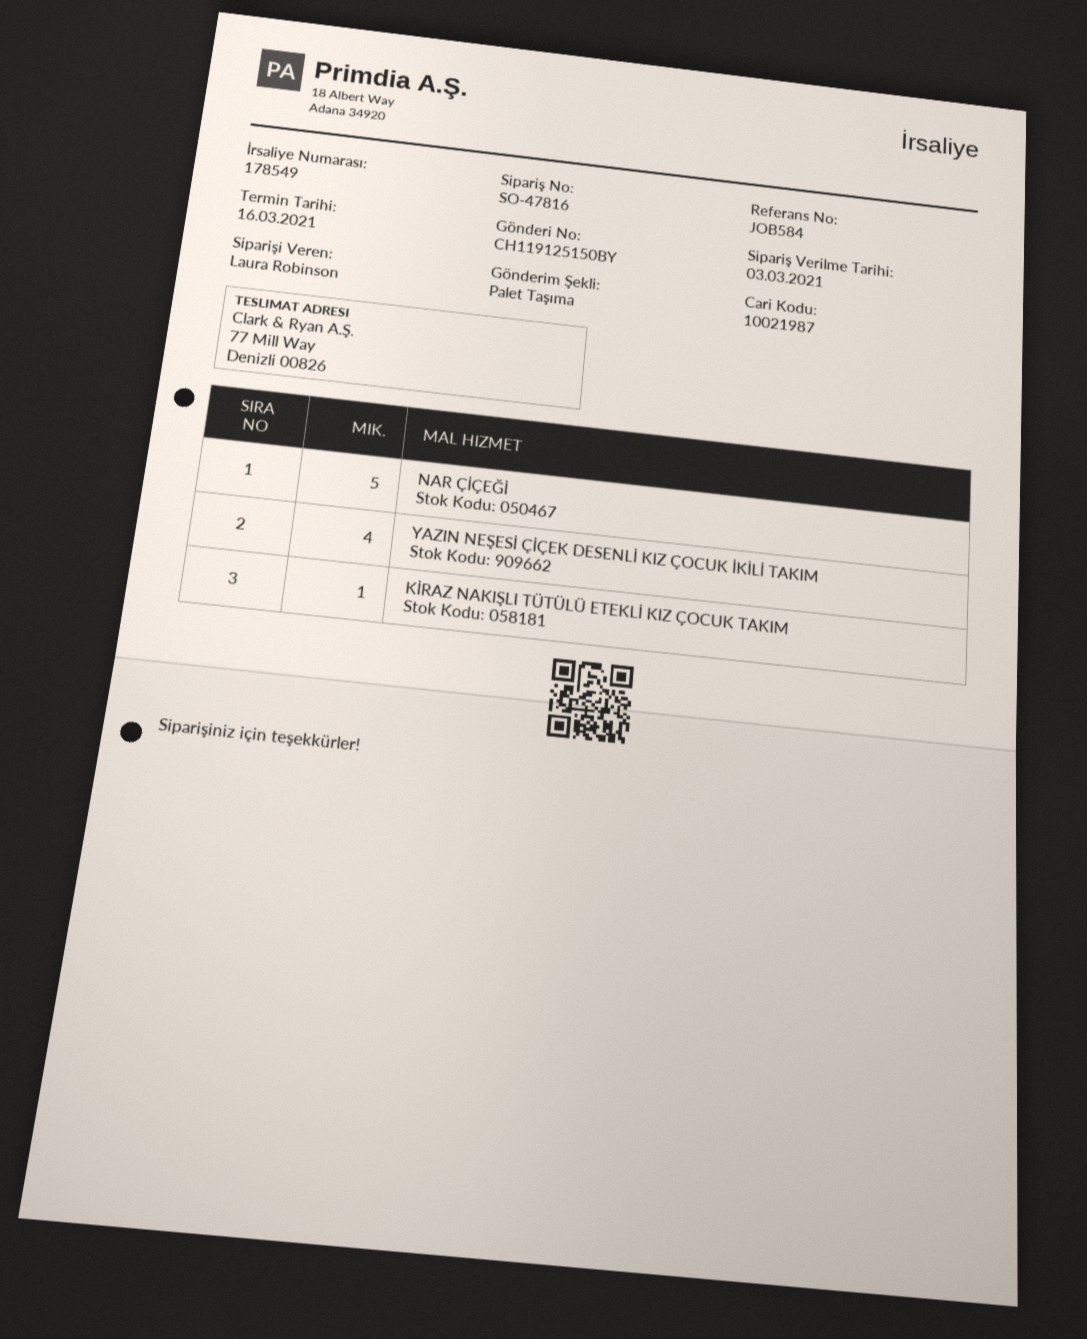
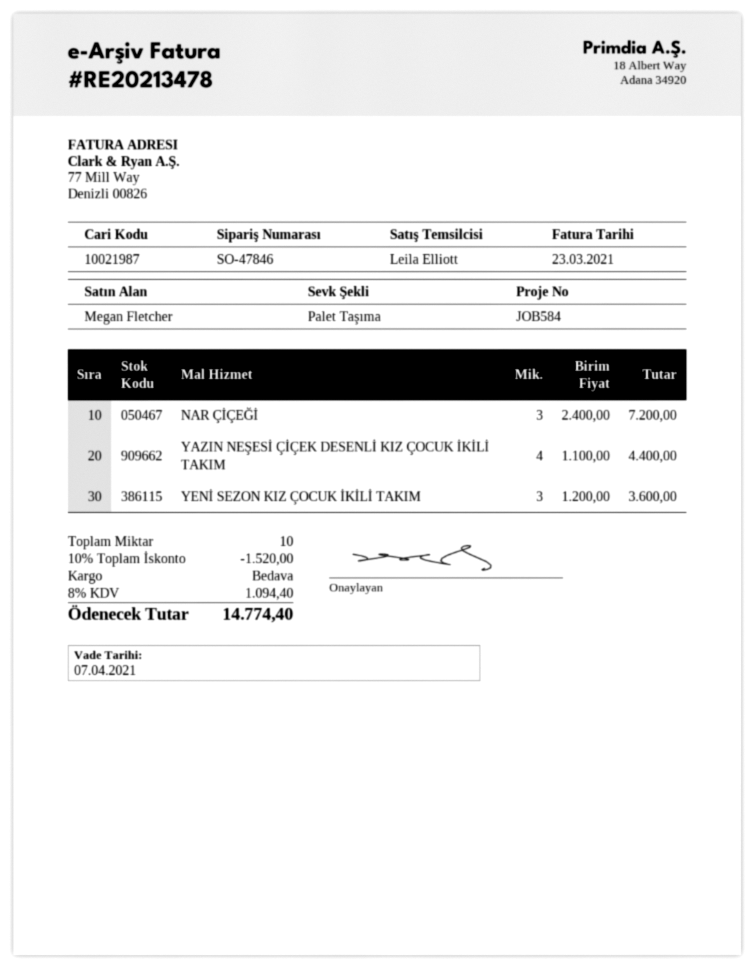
order number: SO-47816 -> SO-47846
ordered by: Laura Robinson -> Megan Fletcher
NAR ÇİÇEĞİ: 5 -> 3
KİRAZ NAKIŞLI TÜTÜLÜ ETEKLİ KIZ ÇOCUK TAKIM: 1 -> none
YENİ SEZON KIZ ÇOCUK İKİLİ TAKIM: none -> 3

